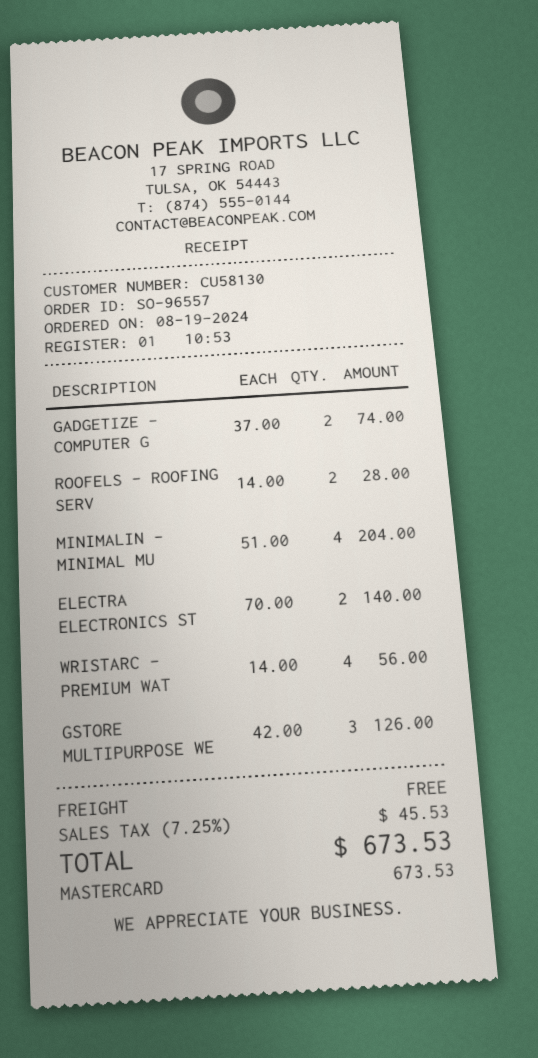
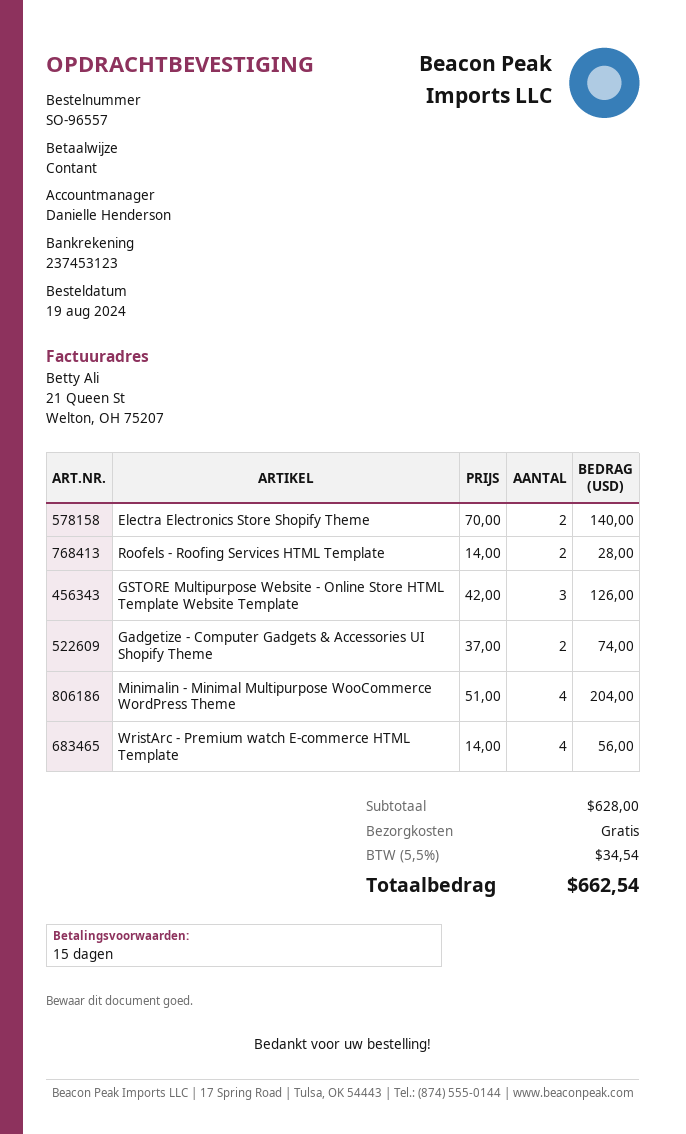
payment method: Mastercard -> cash
tax: 7.25% = 45.53 -> 5.5% = 34.54
total: 673.53 -> 662.54

